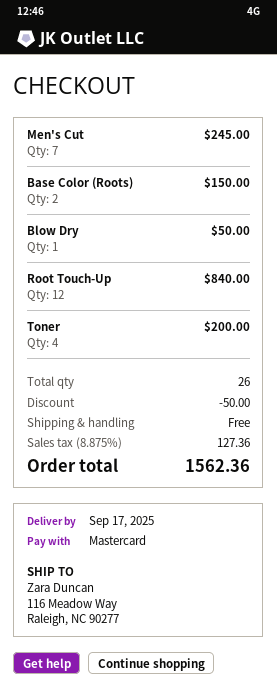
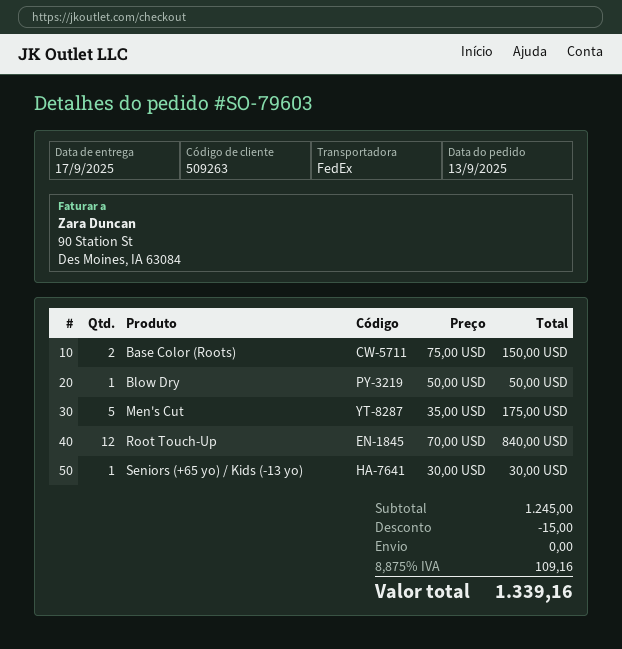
Men's Cut: 7 for 245.00 -> 5 for 175.00
Toner: 4 for 200.00 -> none
Seniors (+65 yo) / Kids (-13 yo): none -> 1 for 30.00
discount: 50.00 -> 15.00
tax: 8.875% = 127.36 -> 8.875% = 109.16
total: 1562.36 -> 1339.16

